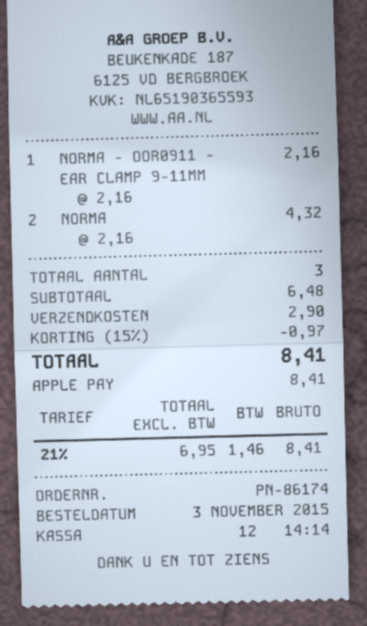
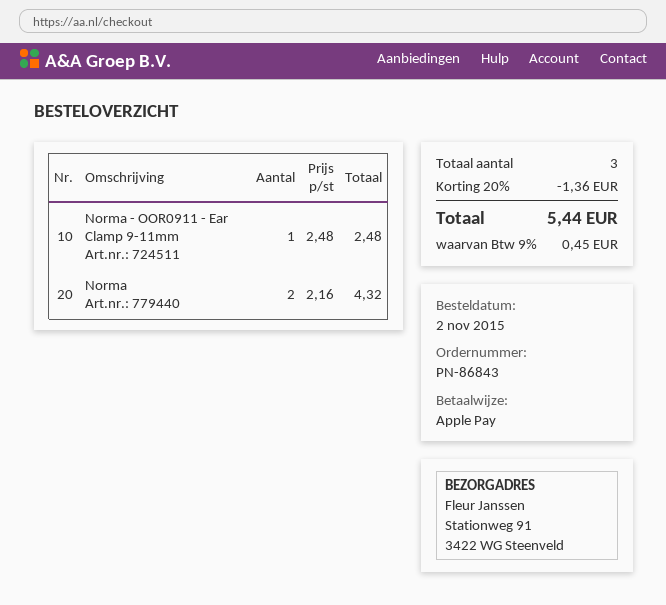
order number: PN-86174 -> PN-86843
order date: 2015-11-03 -> 2015-11-02
NORMA - OOR0911 - EAR CLAMP 9-11MM: 1 x 2.16 = 2.16 -> 1 x 2.48 = 2.48
discount: 15% = 0.97 -> 20% = 1.36
shipping: 2.90 -> none
tax: 21% = 1.46 -> 9% = 0.45
total: 8.41 -> 5.44

